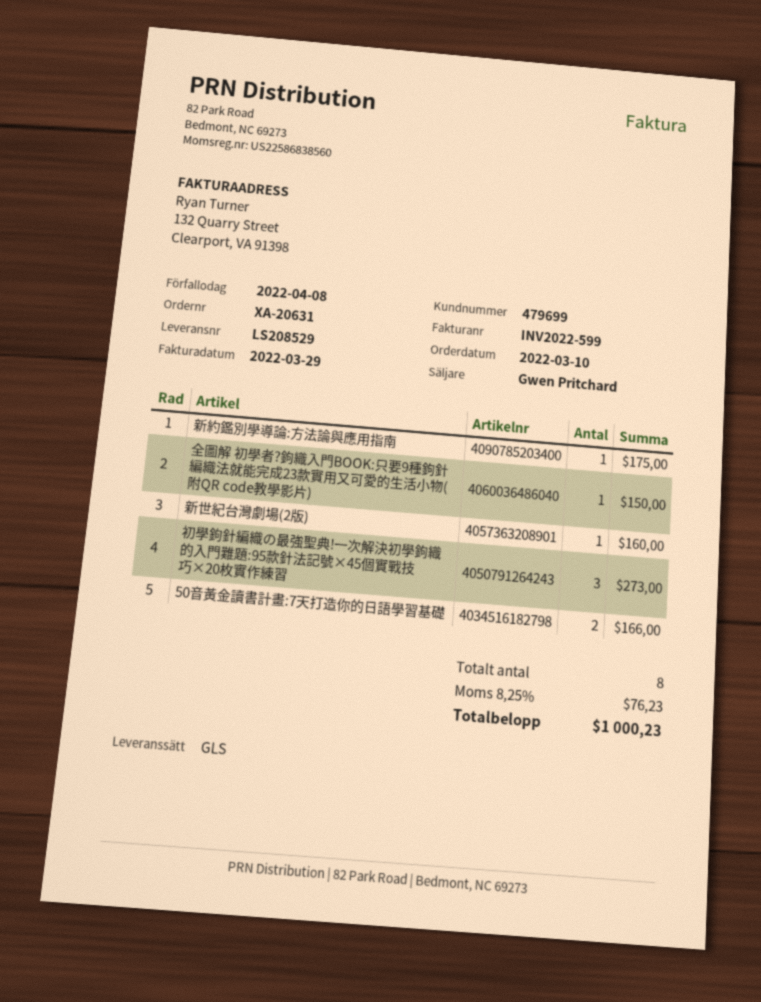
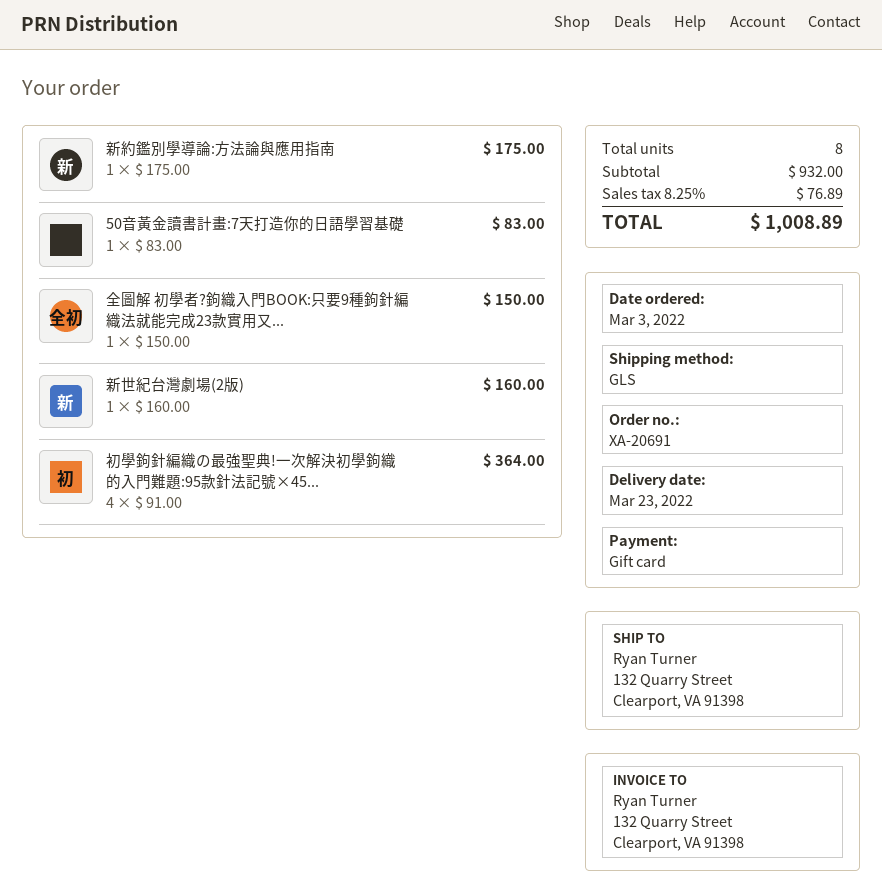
order number: XA-20631 -> XA-20691
order date: 2022-03-10 -> 2022-03-03
初學鉤針編織の最強聖典!一次解決初學鉤織的入門難題:95款針法記號×45個實戰技巧×20枚實作練習: 3 for 273.00 -> 4 for 364.00
50音黃金讀書計畫:7天打造你的日語學習基礎: 2 for 166.00 -> 1 for 83.00
tax: 8.25% = 76.23 -> 8.25% = 76.89
total: 1000.23 -> 1008.89

